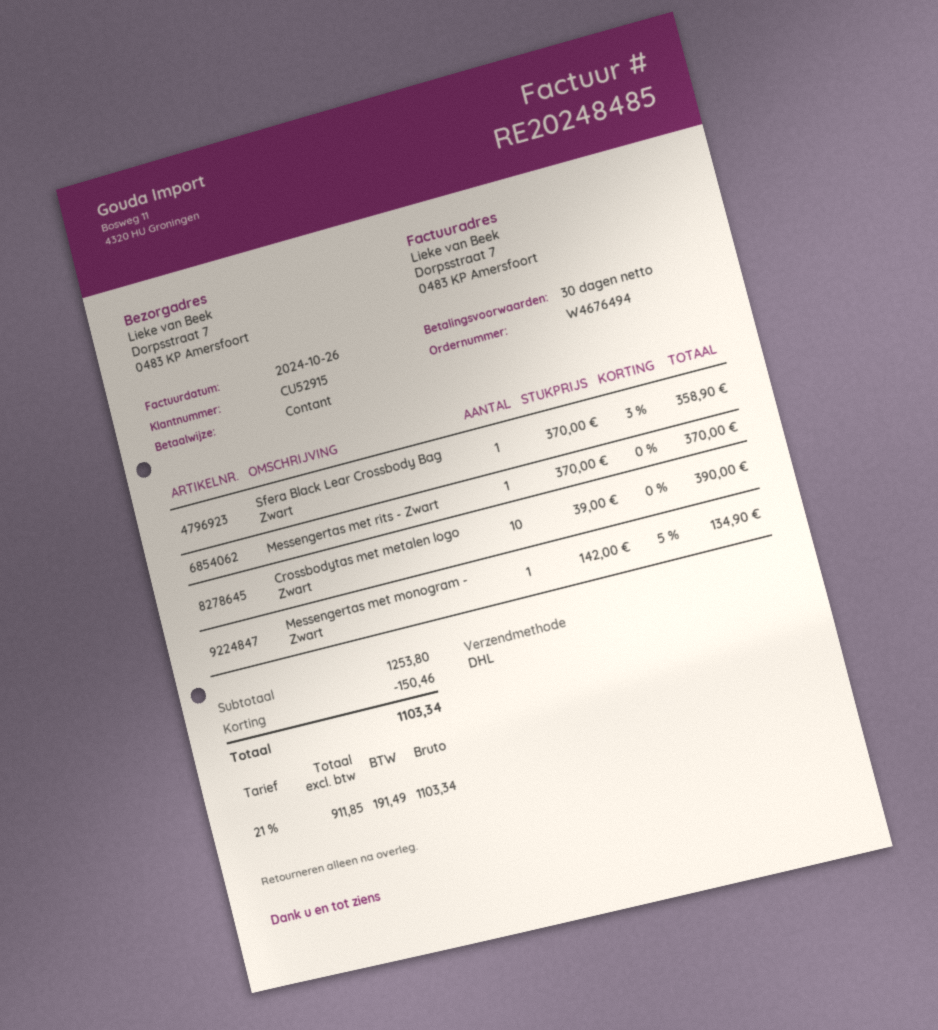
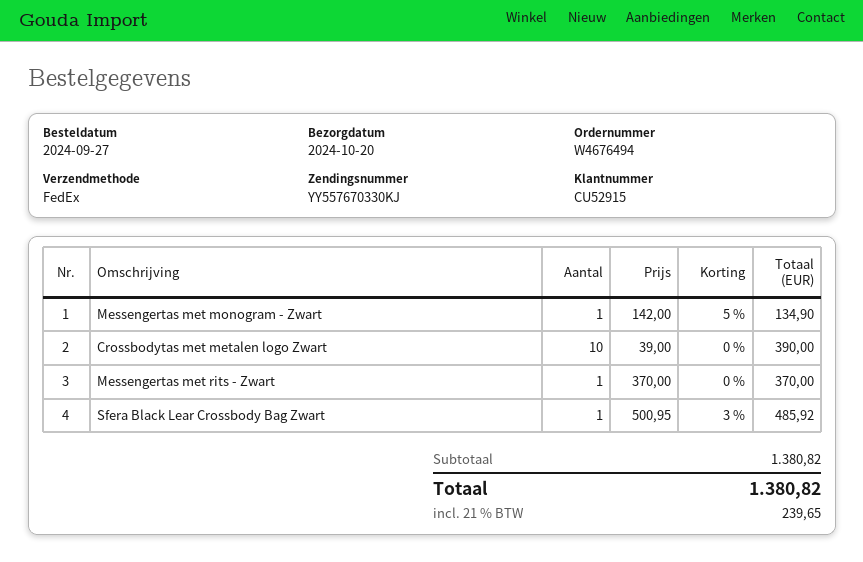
shipping method: DHL -> FedEx
Sfera Black Lear Crossbody Bag Zwart: 1 x 370.00 - 3% = 358.90 -> 1 x 500.95 - 3% = 485.92
subtotal: 1253.80 -> 1380.82
discount: 150.46 -> none
tax: 21% = 191.49 -> 21% = 239.65
total: 1103.34 -> 1380.82

